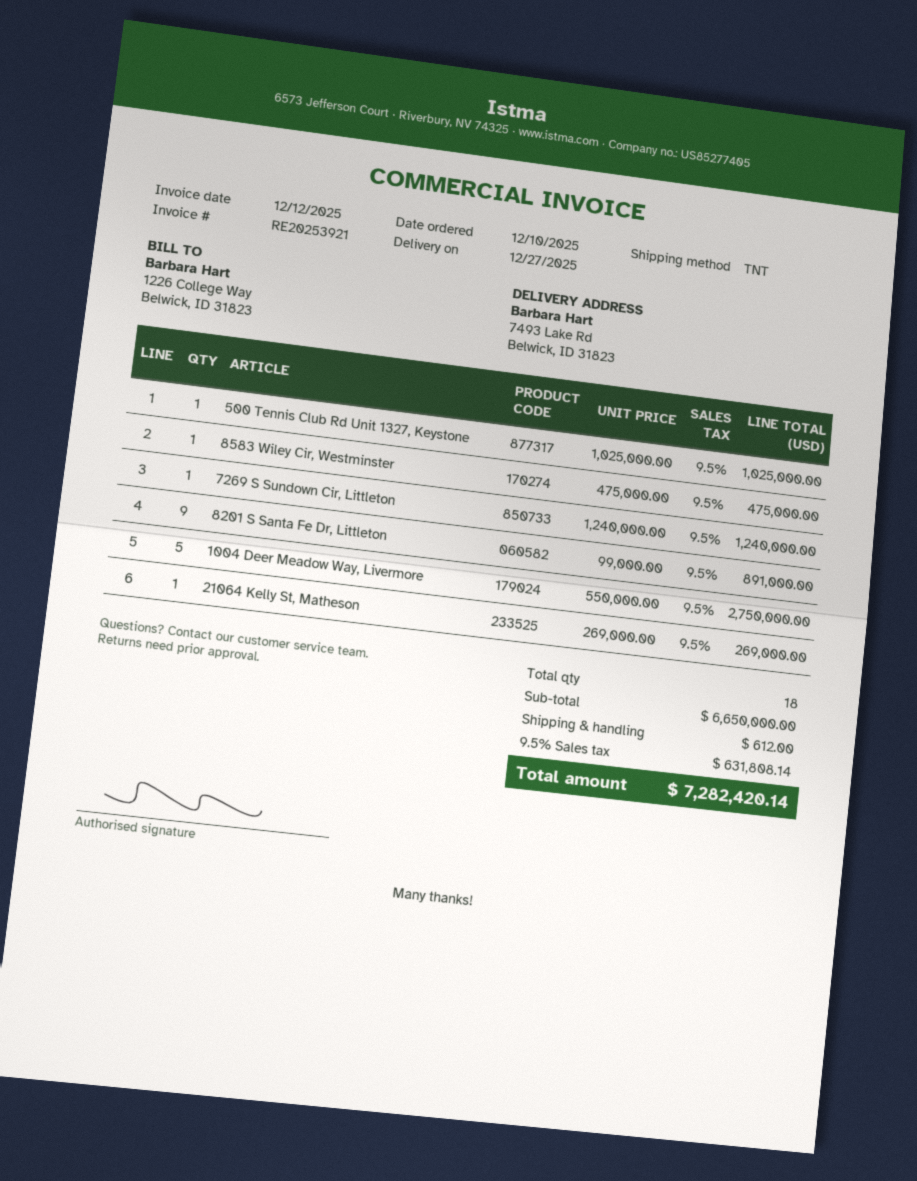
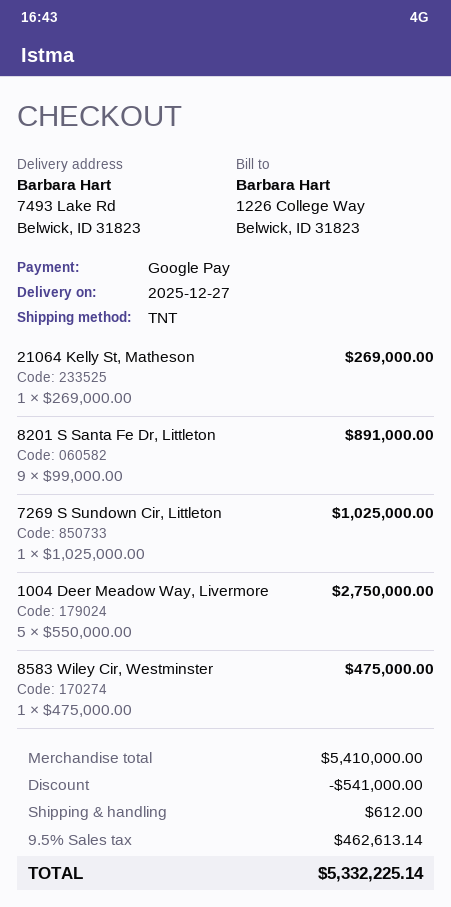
500 Tennis Club Rd Unit 1327, Keystone: 1 x 1025000.00 = 1025000.00 -> none
7269 S Sundown Cir, Littleton: 1 x 1240000.00 = 1240000.00 -> 1 x 1025000.00 = 1025000.00
subtotal: 6650000.00 -> 5410000.00
discount: none -> 541000.00
tax: 9.5% = 631808.14 -> 9.5% = 462613.14
total: 7282420.14 -> 5332225.14

